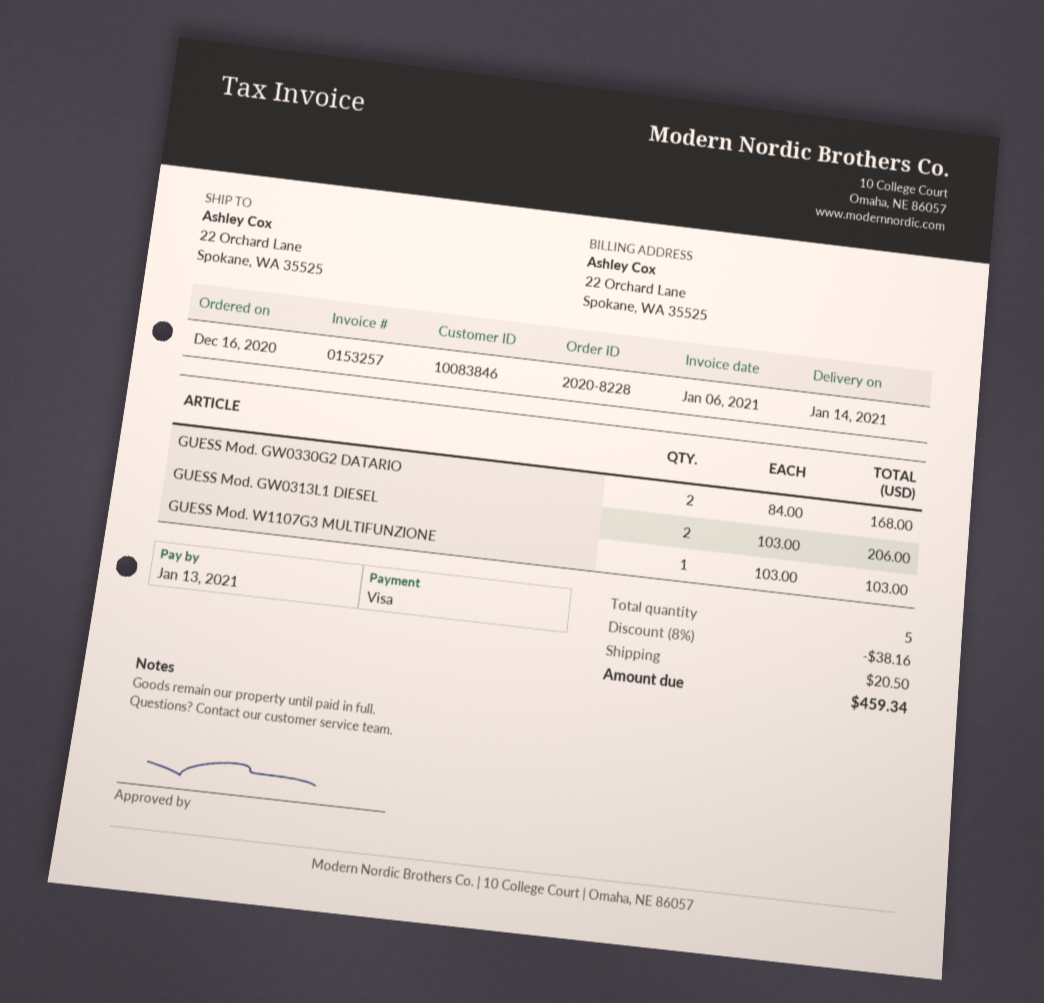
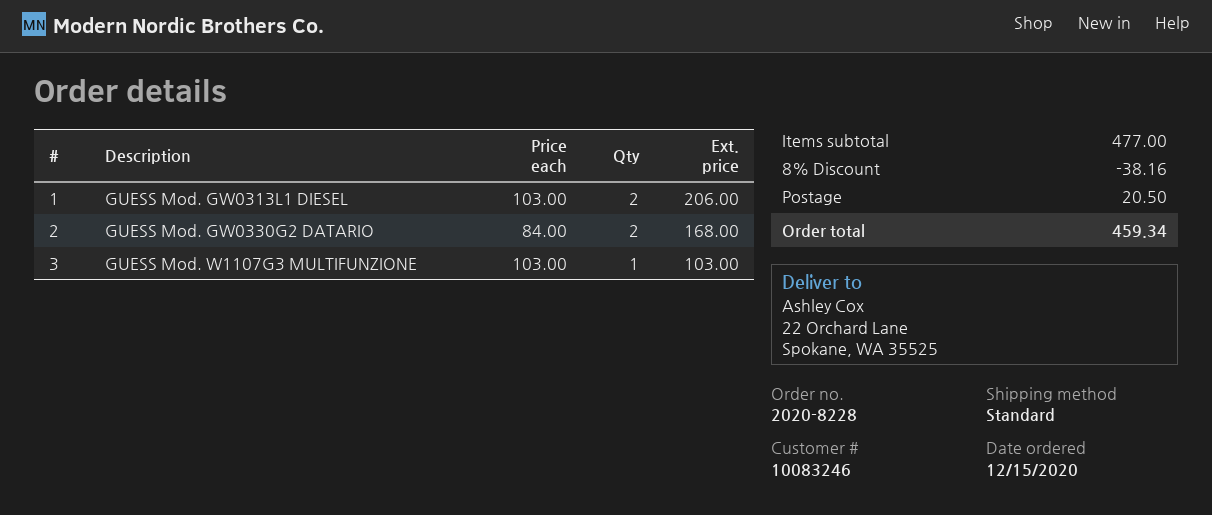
order date: 2020-12-16 -> 2020-12-15
customer number: 10083846 -> 10083246

